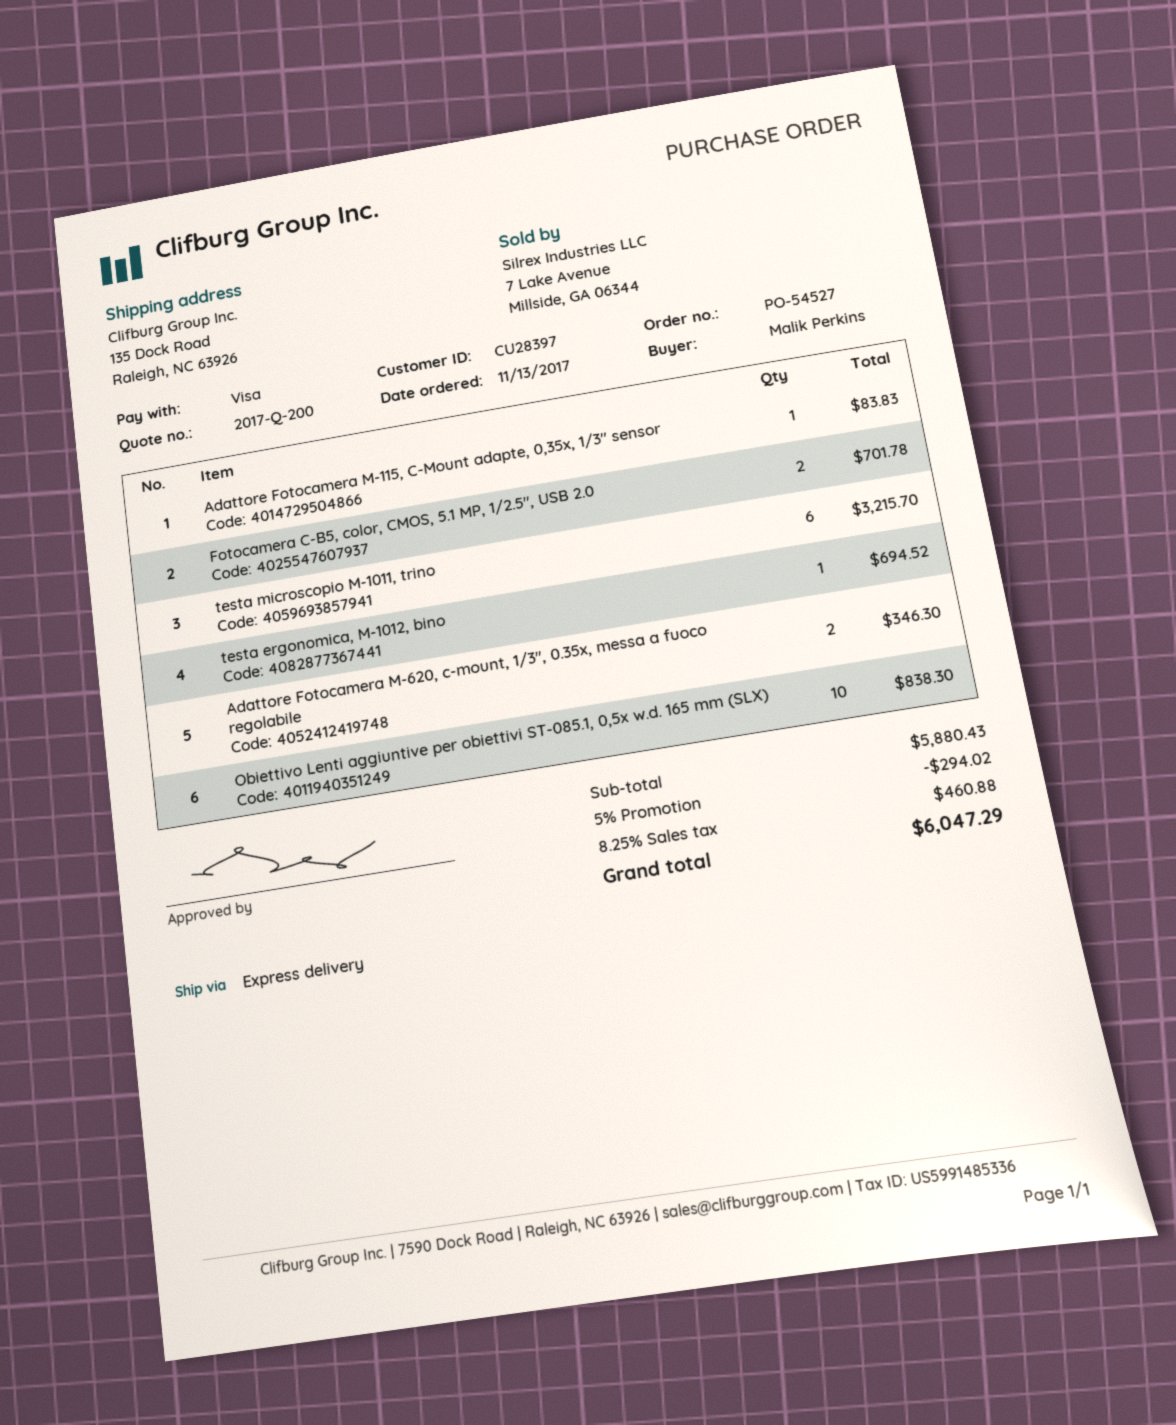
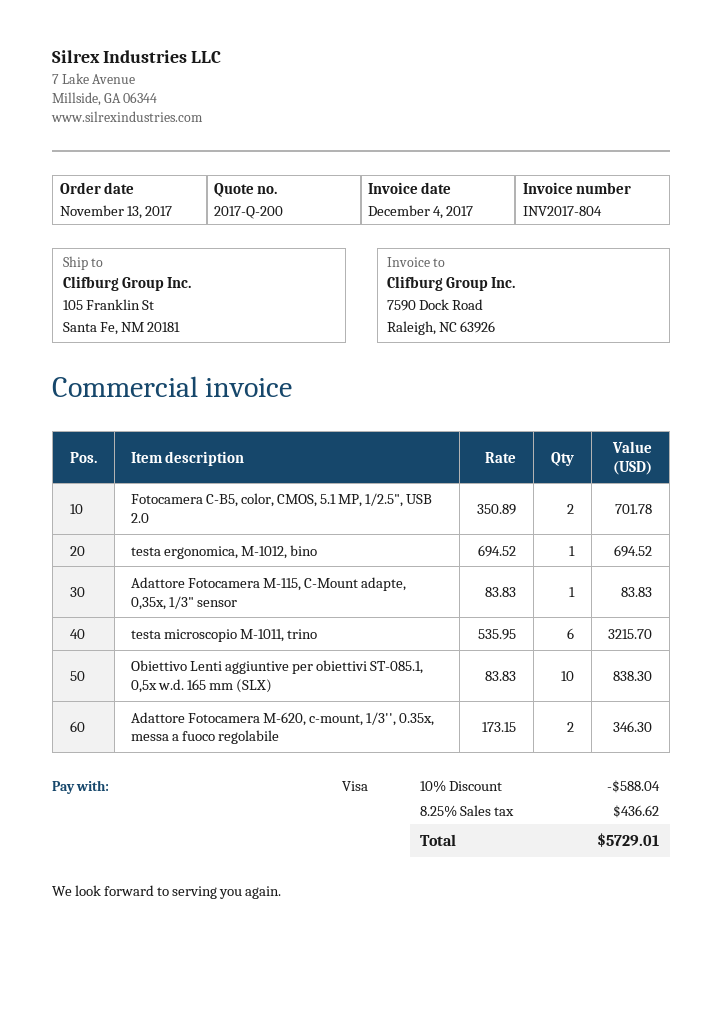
ship to: 135 Dock Road, Raleigh, NC 63926 -> 105 Franklin St, Santa Fe, NM 20181
discount: 5% = 294.02 -> 10% = 588.04
tax: 8.25% = 460.88 -> 8.25% = 436.62
total: 6047.29 -> 5729.01

